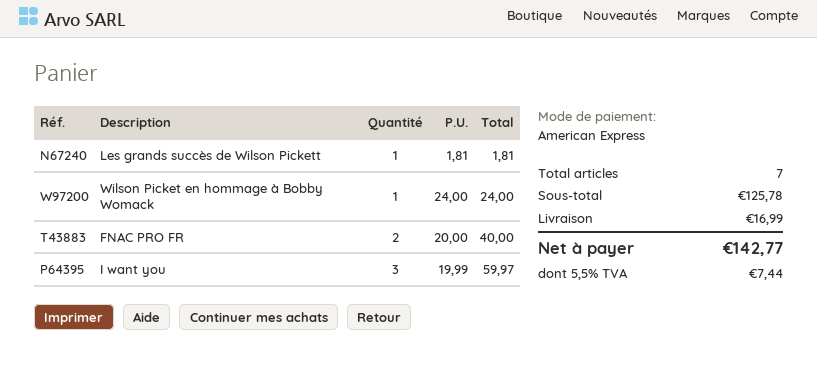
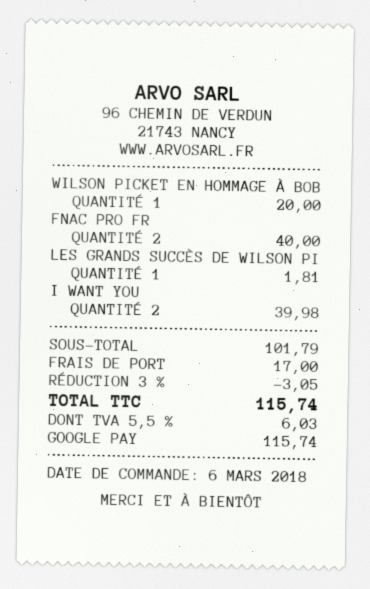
payment method: American Express -> Google Pay
Wilson Picket en hommage à Bobby Womack: 1 for 24.00 -> 1 for 20.00
I want you: 3 for 59.97 -> 2 for 39.98
subtotal: 125.78 -> 101.79
discount: none -> 3% = 3.05
shipping: 16.99 -> 17.00
tax: 5.5% = 7.44 -> 5.5% = 6.03
total: 142.77 -> 115.74

